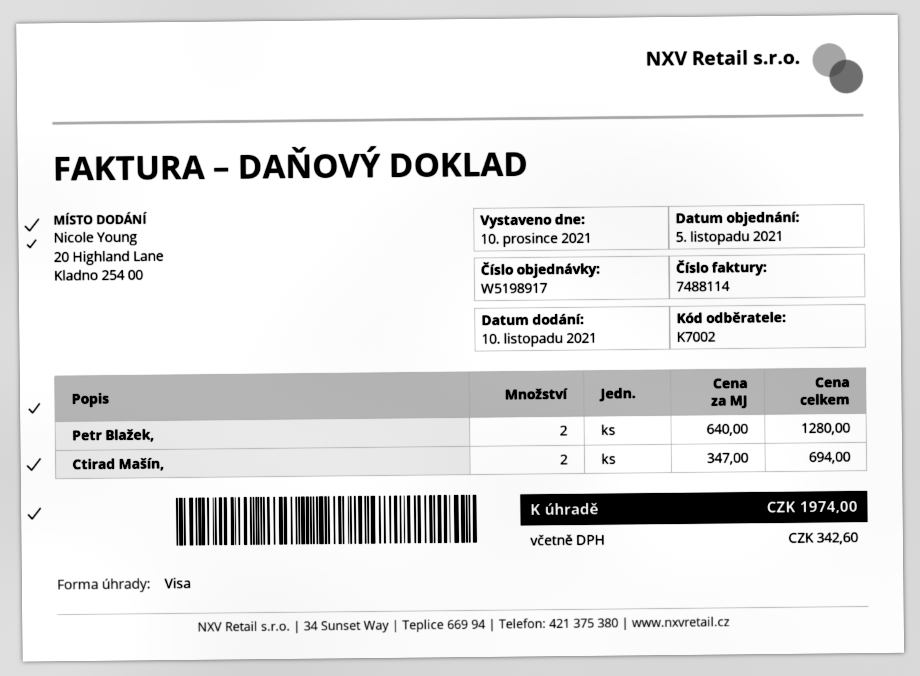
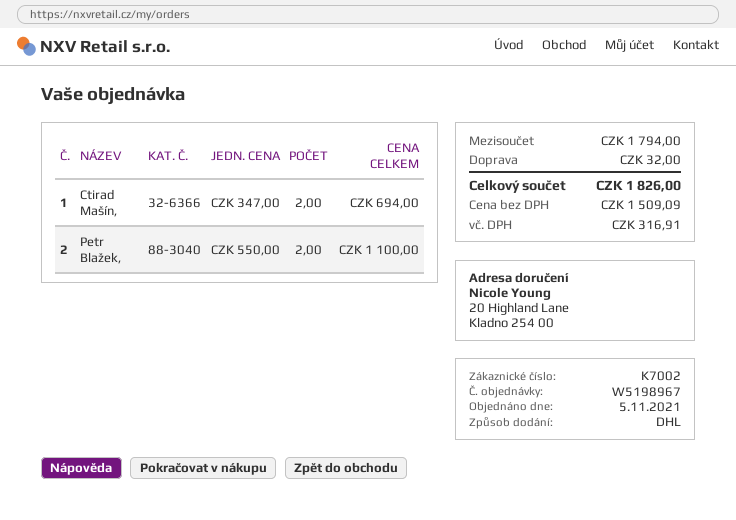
order number: W5198917 -> W5198967
Petr Blažek,: 2 x 640.00 = 1280.00 -> 2 x 550.00 = 1100.00
shipping: none -> 32.00
tax: 342.60 -> 316.91
total: 1974.00 -> 1826.00

